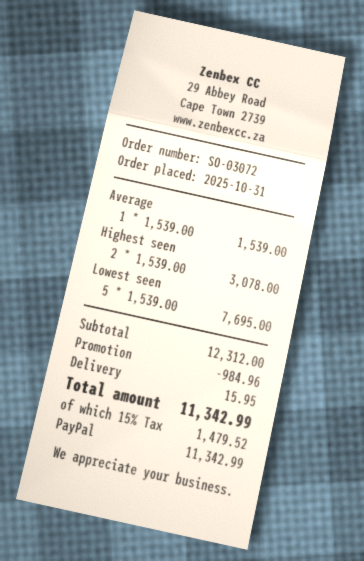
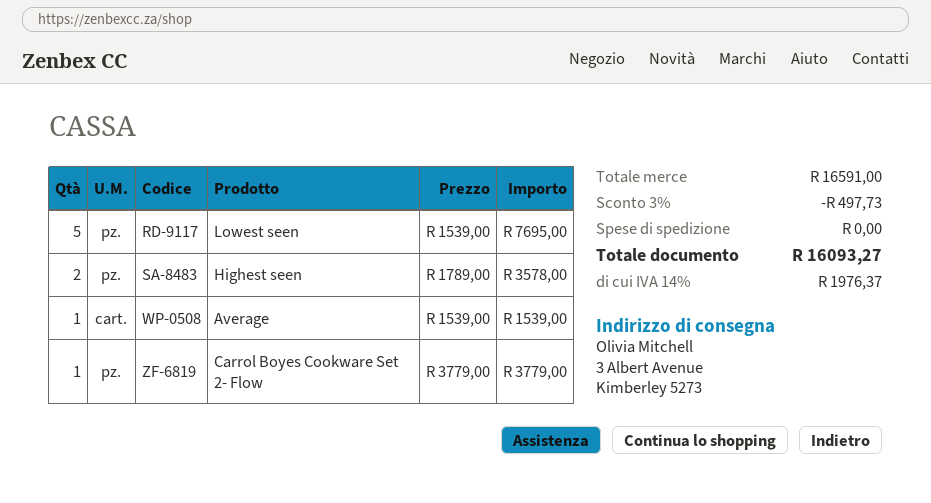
Highest seen: 2 x 1539.00 = 3078.00 -> 2 x 1789.00 = 3578.00
Carrol Boyes Cookware Set 2- Flow: none -> 1 x 3779.00 = 3779.00
subtotal: 12312.00 -> 16591.00
discount: 984.96 -> 497.73
shipping: 15.95 -> 0.00
tax: 15% = 1479.52 -> 14% = 1976.37
total: 11342.99 -> 16093.27

